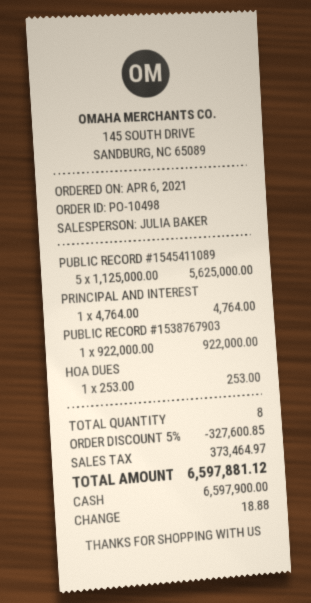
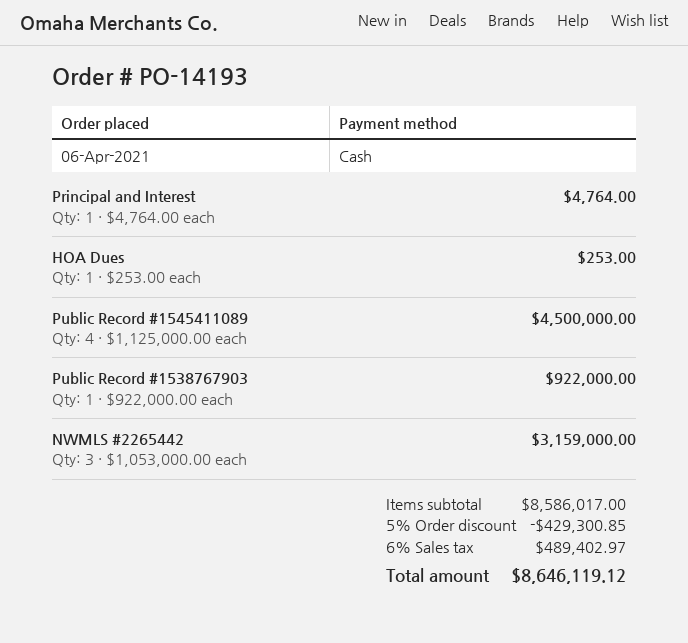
order number: PO-10498 -> PO-14193
PUBLIC RECORD #1545411089: 5 x 1125000.00 = 5625000.00 -> 4 x 1125000.00 = 4500000.00
NWMLS #2265442: none -> 3 x 1053000.00 = 3159000.00
discount: 5% = 327600.85 -> 5% = 429300.85
tax: 373464.97 -> 489402.97
total: 6597881.12 -> 8646119.12

